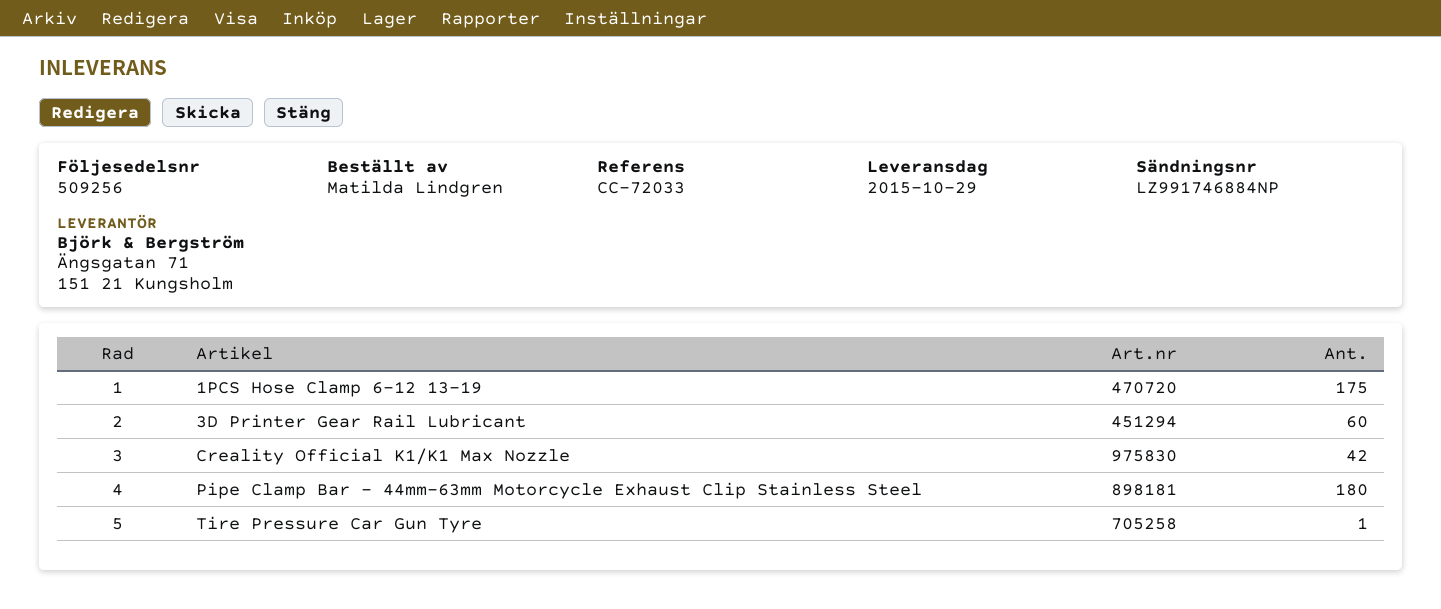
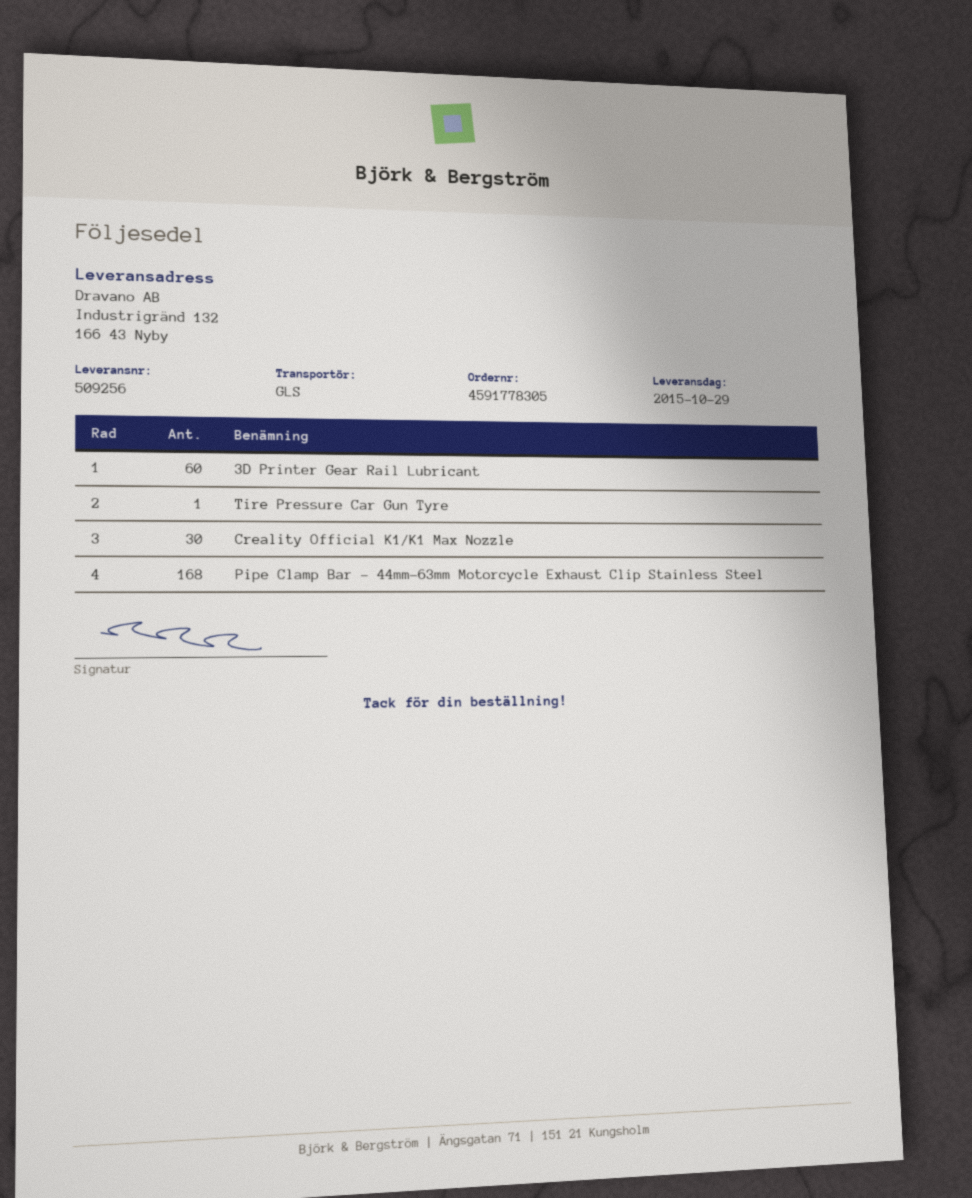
1PCS Hose Clamp 6-12 13-19: 175 -> none
Creality Official K1/K1 Max Nozzle: 42 -> 30
Pipe Clamp Bar - 44mm-63mm Motorcycle Exhaust Clip Stainless Steel: 180 -> 168

